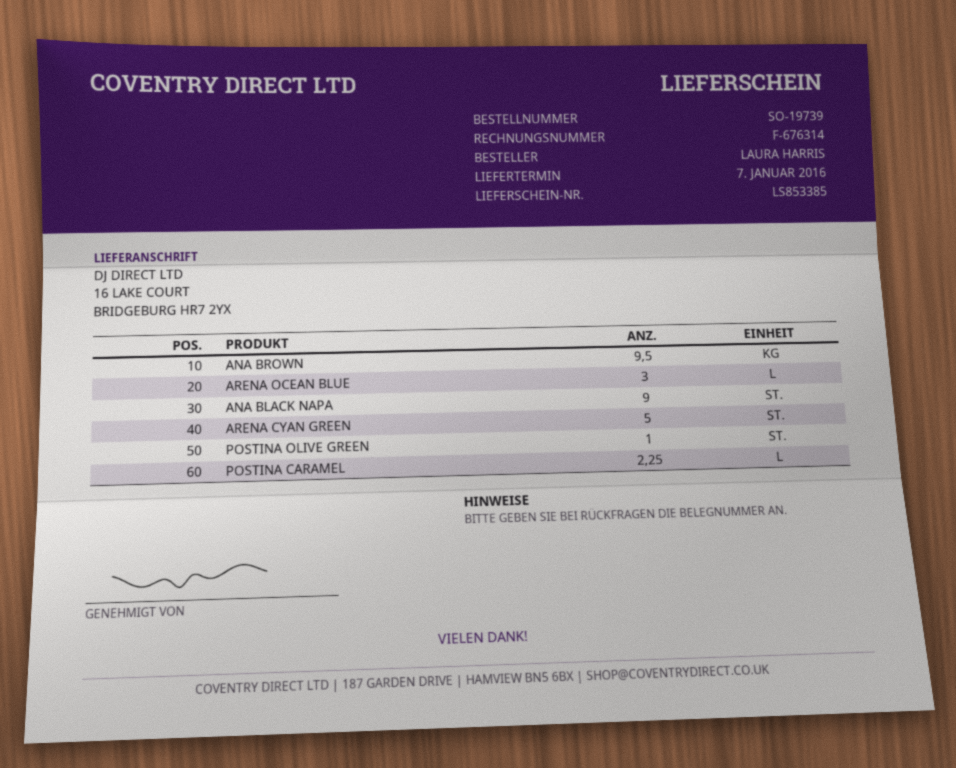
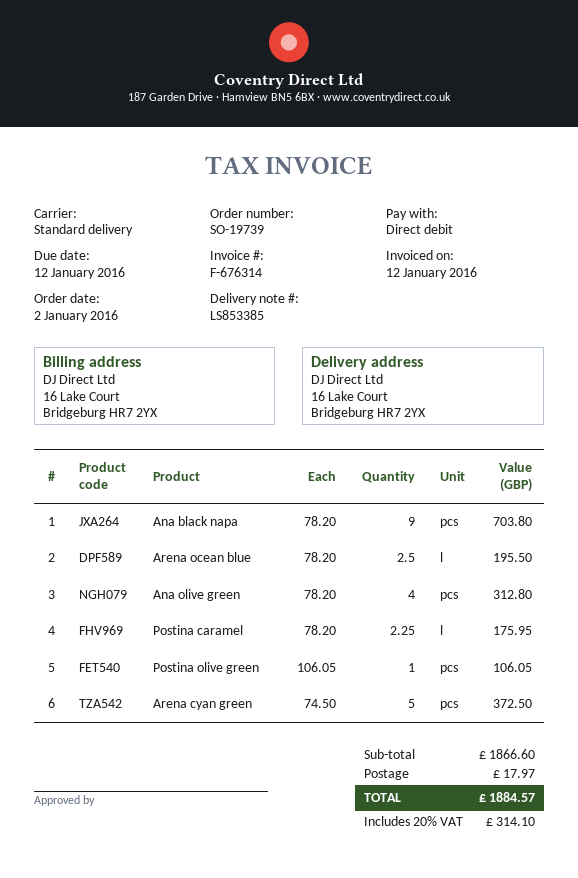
ANA BROWN: 9.5 -> none
ARENA OCEAN BLUE: 3 -> 2.5
Ana olive green: none -> 4

